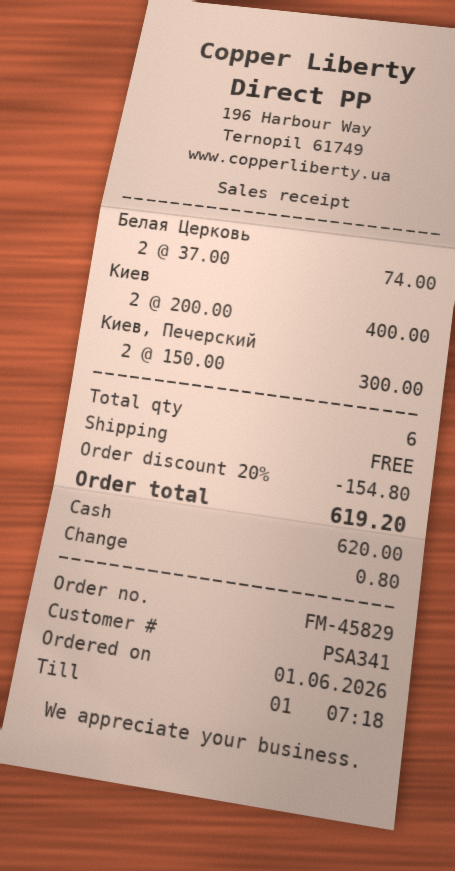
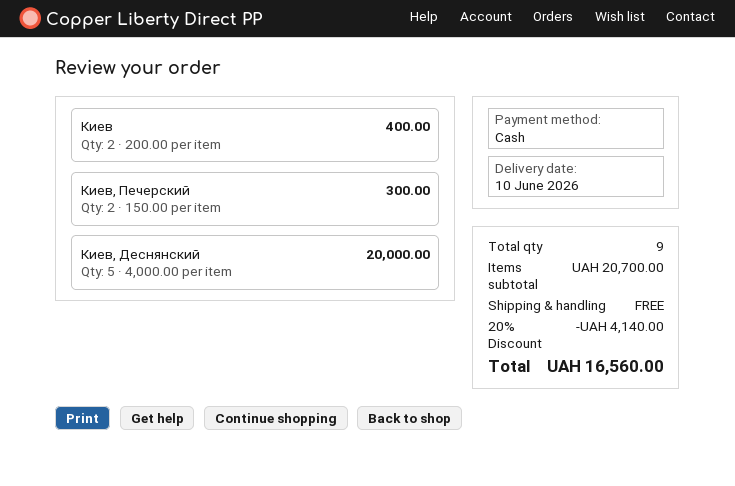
Белая Церковь: 2 x 37.00 = 74.00 -> none
Киев, Деснянский: none -> 5 x 4000.00 = 20000.00
total quantity: 6 -> 9
discount: 20% = 154.80 -> 20% = 4140.00
total: 619.20 -> 16560.00

